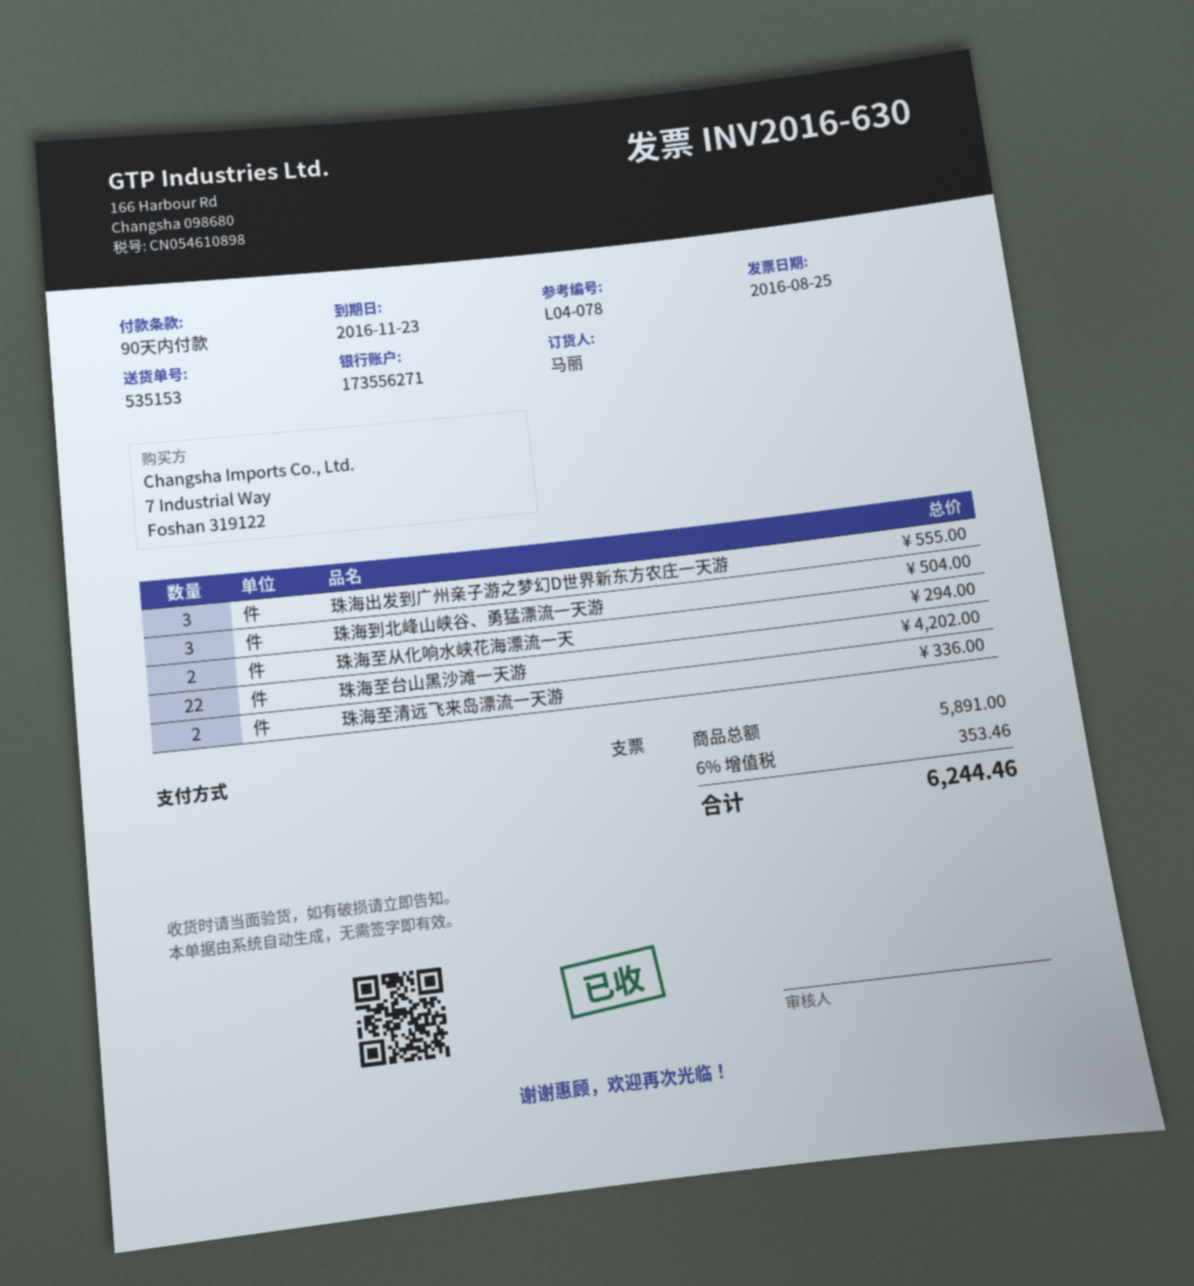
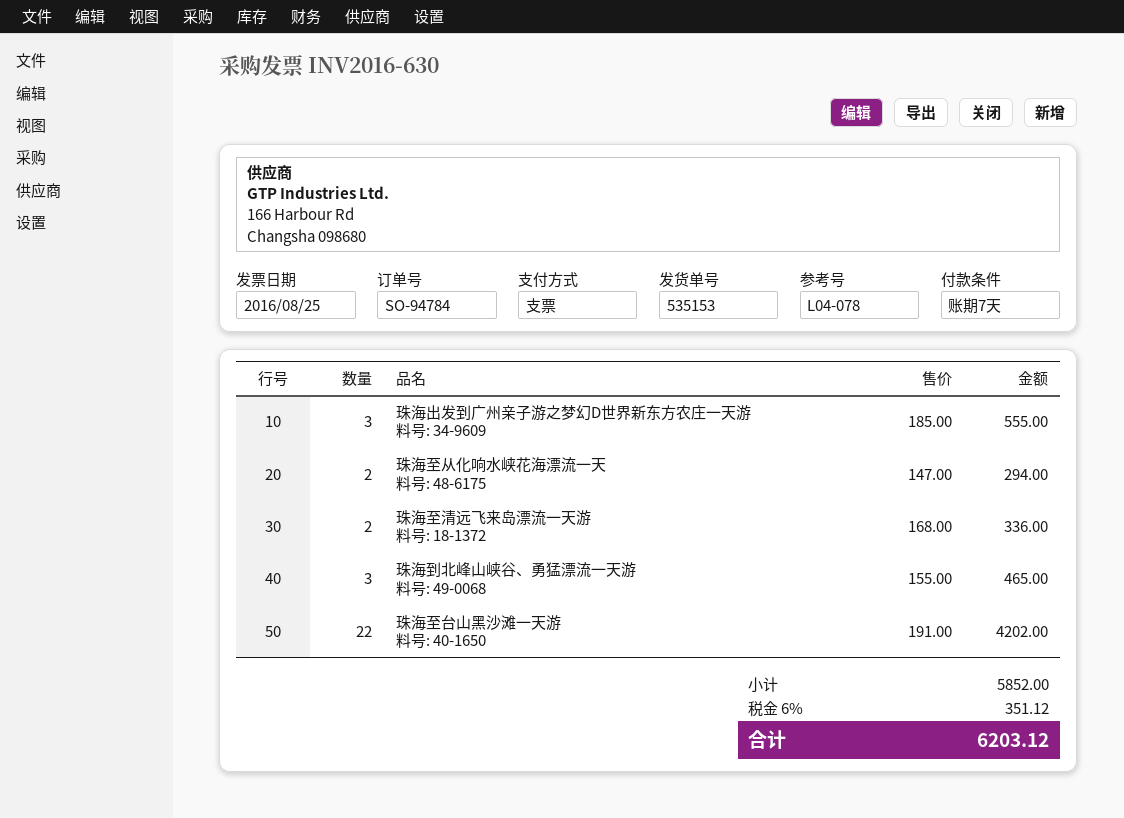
payment terms: 90 days -> 7 days
珠海到北峰山峡谷、勇猛漂流一天游: 3 for 504.00 -> 3 for 465.00
subtotal: 5891.00 -> 5852.00
tax: 6% = 353.46 -> 6% = 351.12
total: 6244.46 -> 6203.12

